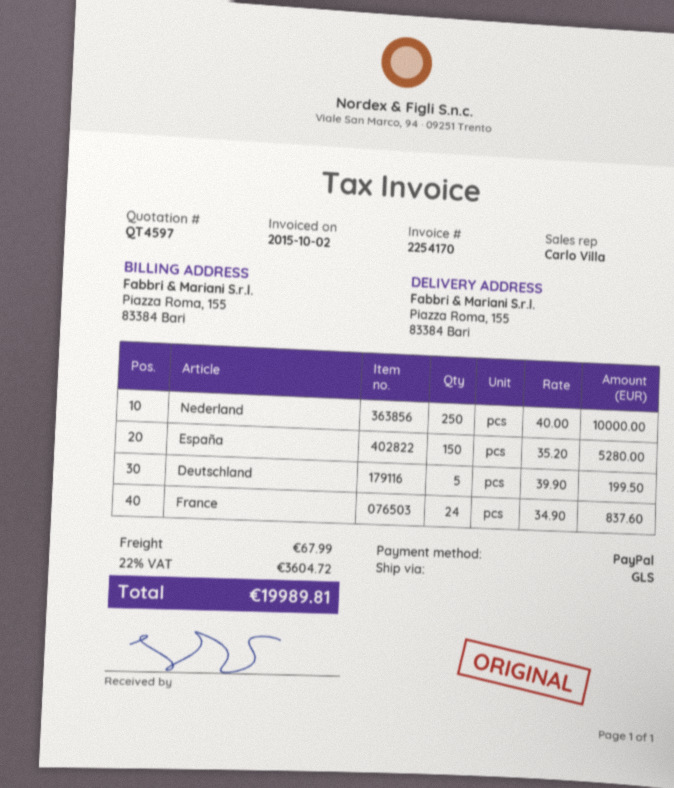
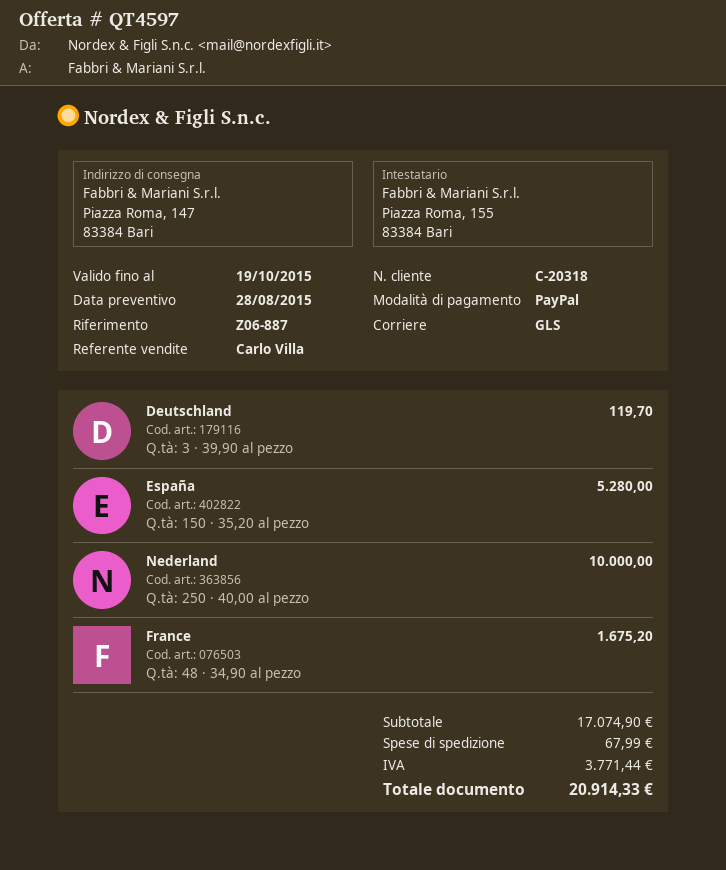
ship to: Piazza Roma, 155, 83384 Bari -> Piazza Roma, 147, 83384 Bari
Deutschland: 5 x 39.90 = 199.50 -> 3 x 39.90 = 119.70
France: 24 x 34.90 = 837.60 -> 48 x 34.90 = 1675.20
tax: 3604.72 -> 3771.44
total: 19989.81 -> 20914.33

